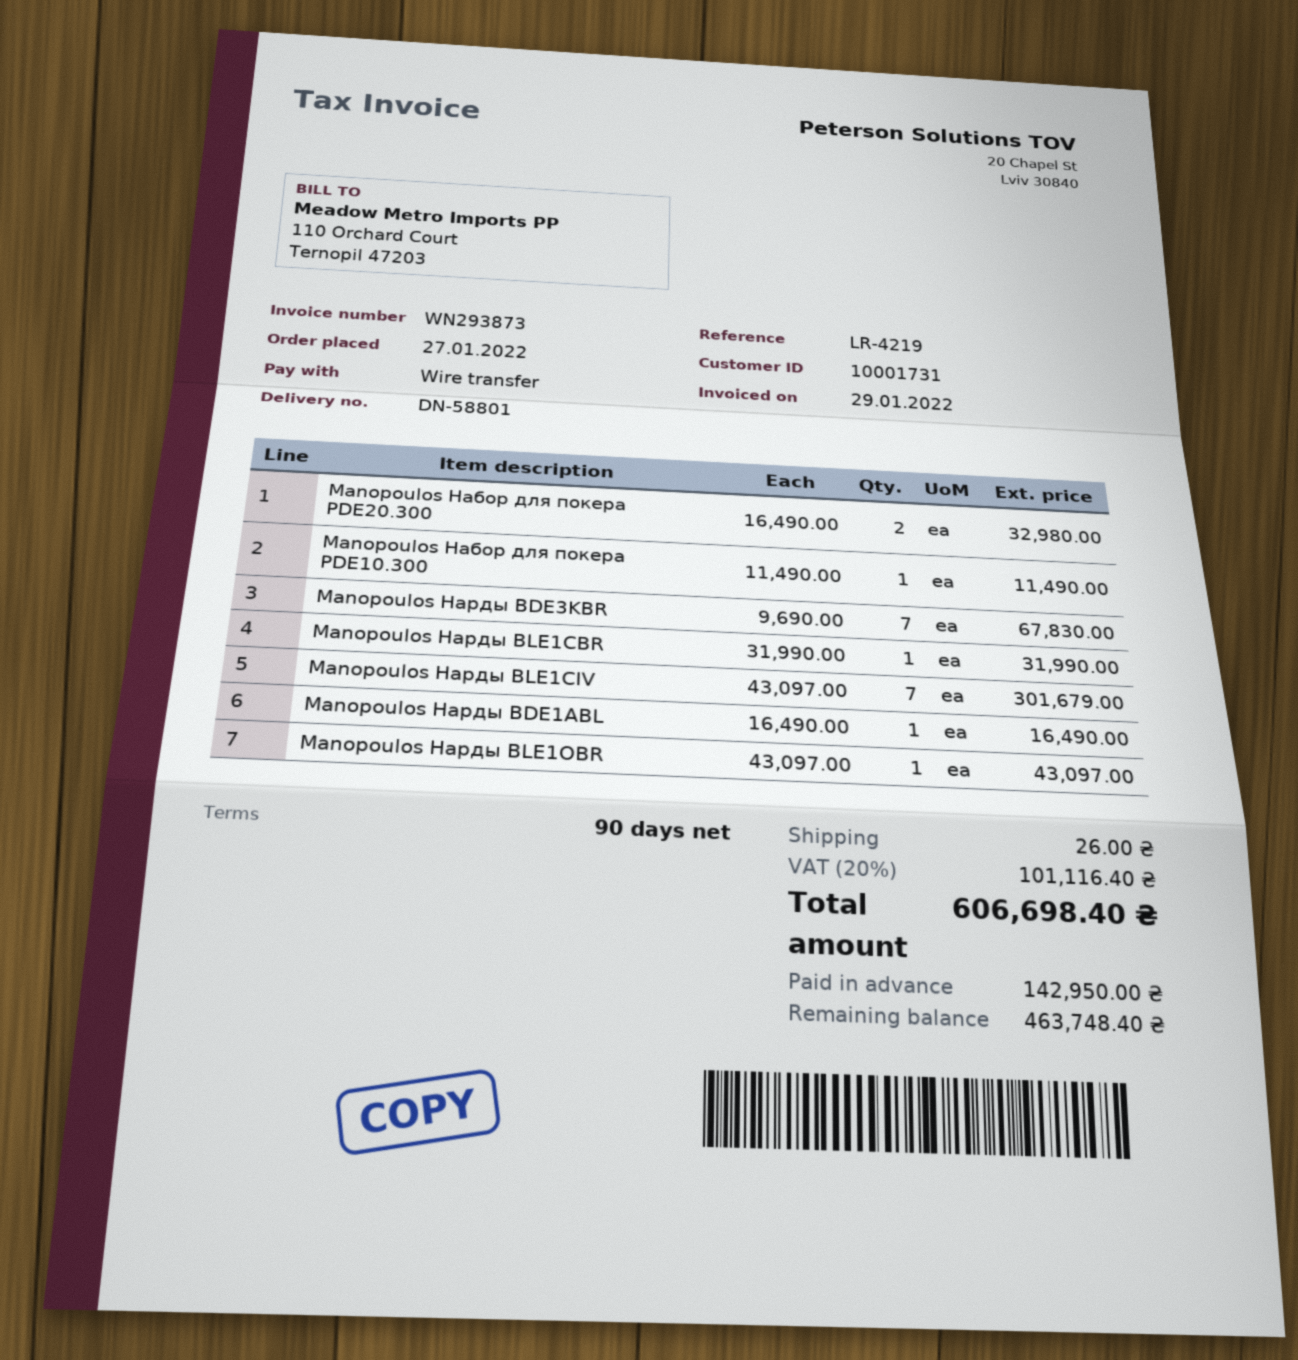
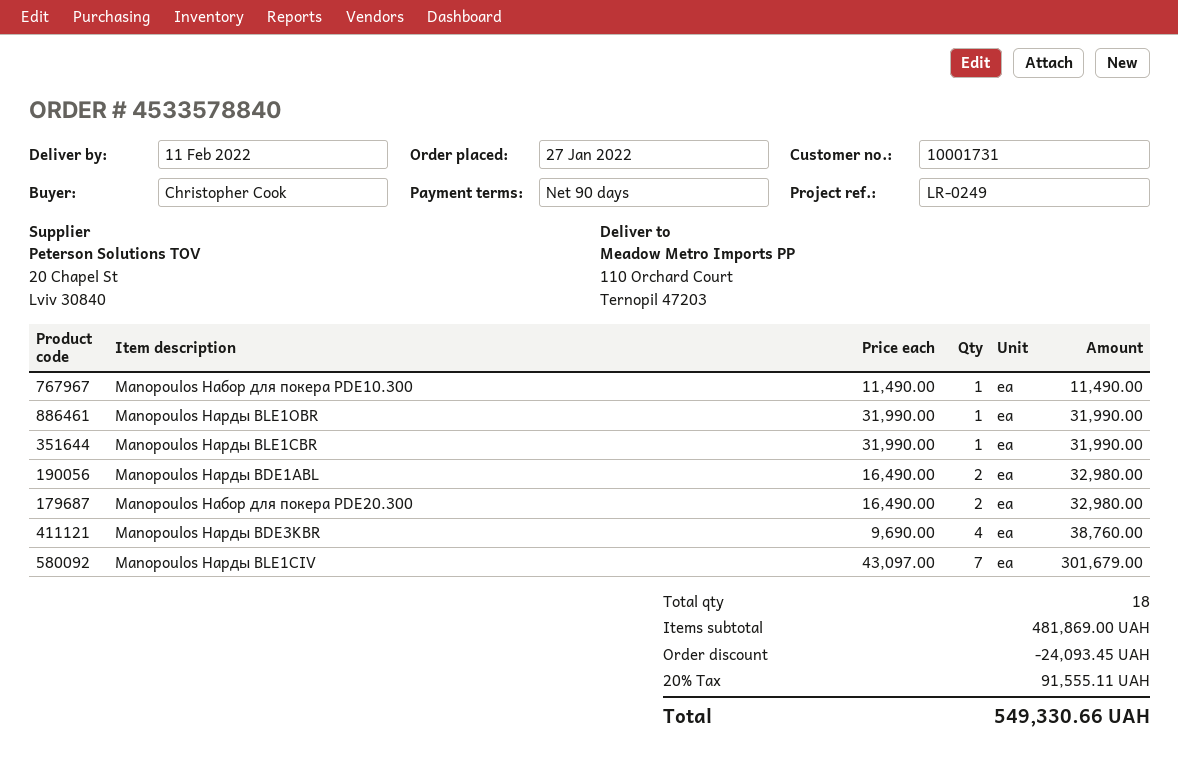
reference: LR-4219 -> LR-0249
Manopoulos Нарды BDE3KBR: 7 x 9690.00 = 67830.00 -> 4 x 9690.00 = 38760.00
Manopoulos Нарды BDE1ABL: 1 x 16490.00 = 16490.00 -> 2 x 16490.00 = 32980.00
Manopoulos Нарды BLE1OBR: 1 x 43097.00 = 43097.00 -> 1 x 31990.00 = 31990.00
discount: none -> 24093.45
shipping: 26.00 -> none
tax: 20% = 101116.40 -> 20% = 91555.11
total: 606698.40 -> 549330.66

